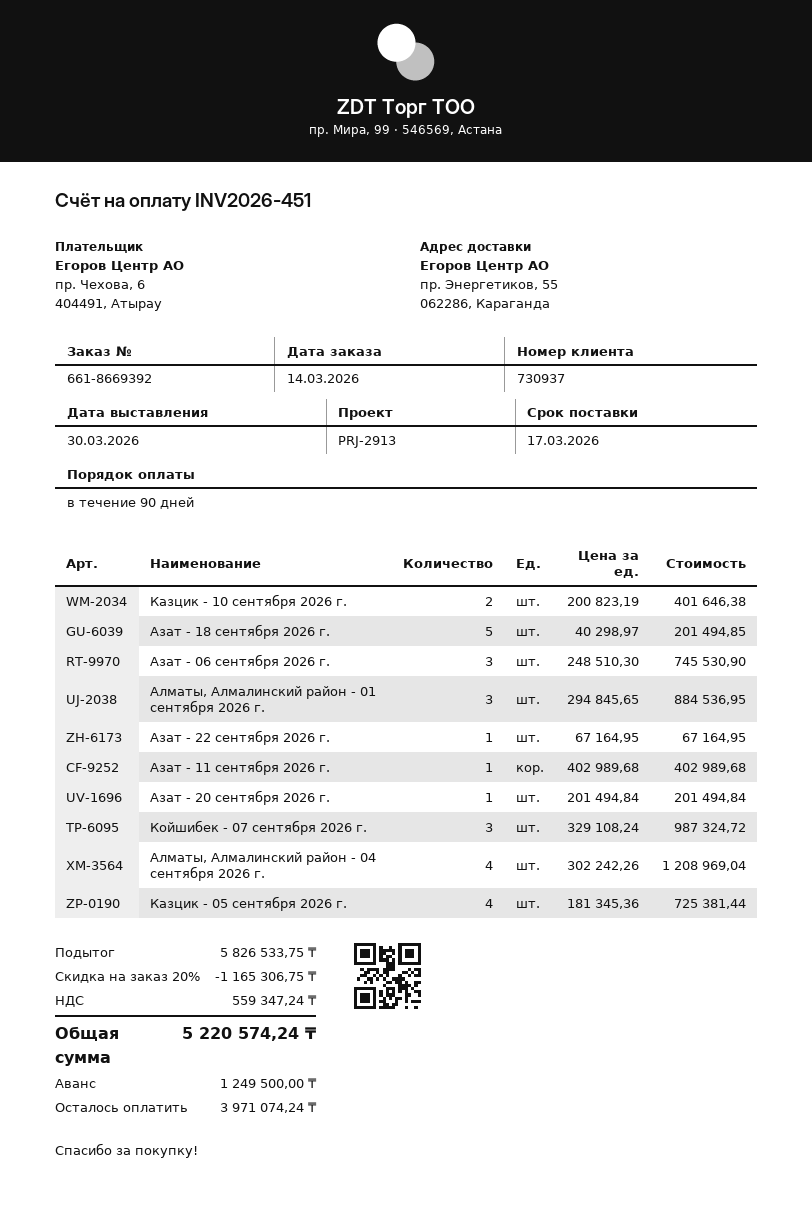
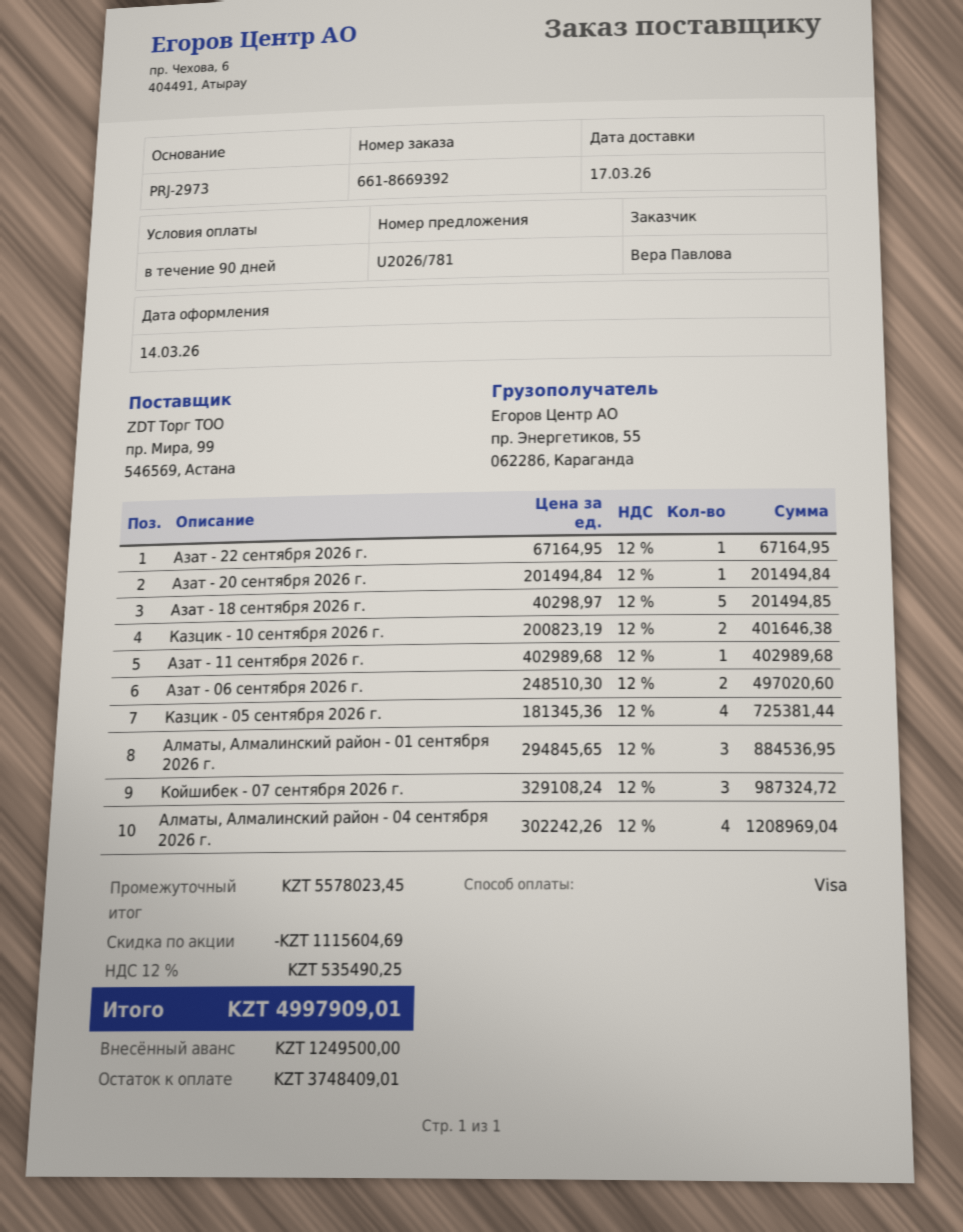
reference: PRJ-2913 -> PRJ-2973
Азат - 06 сентября 2026 г.: 3 x 248510.30 = 745530.90 -> 2 x 248510.30 = 497020.60
subtotal: 5826533.75 -> 5578023.45
discount: 1165306.75 -> 1115604.69
tax: 559347.24 -> 535490.25
total: 5220574.24 -> 4997909.01
balance: 3971074.24 -> 3748409.01

